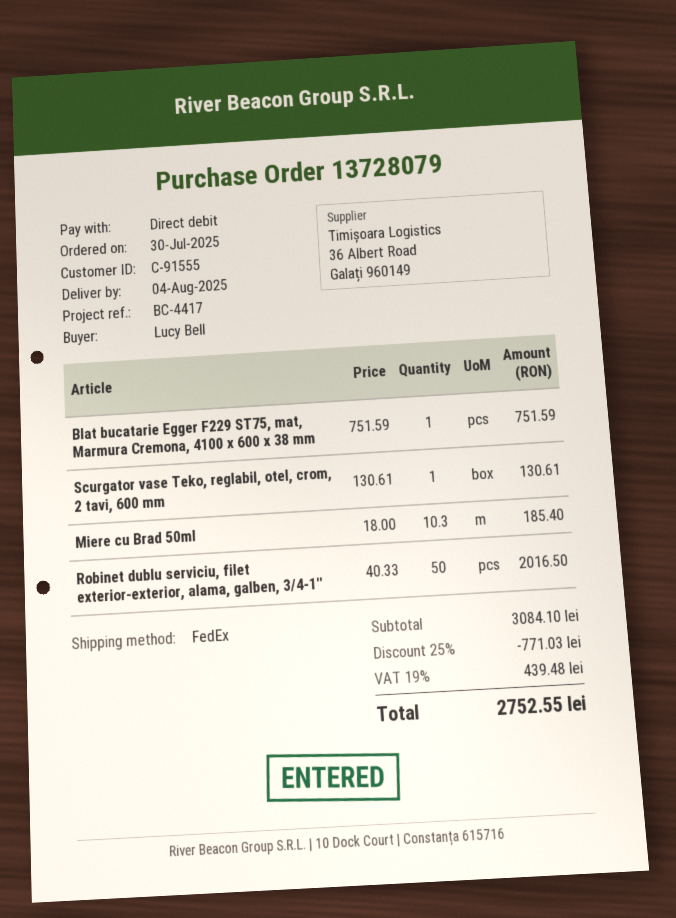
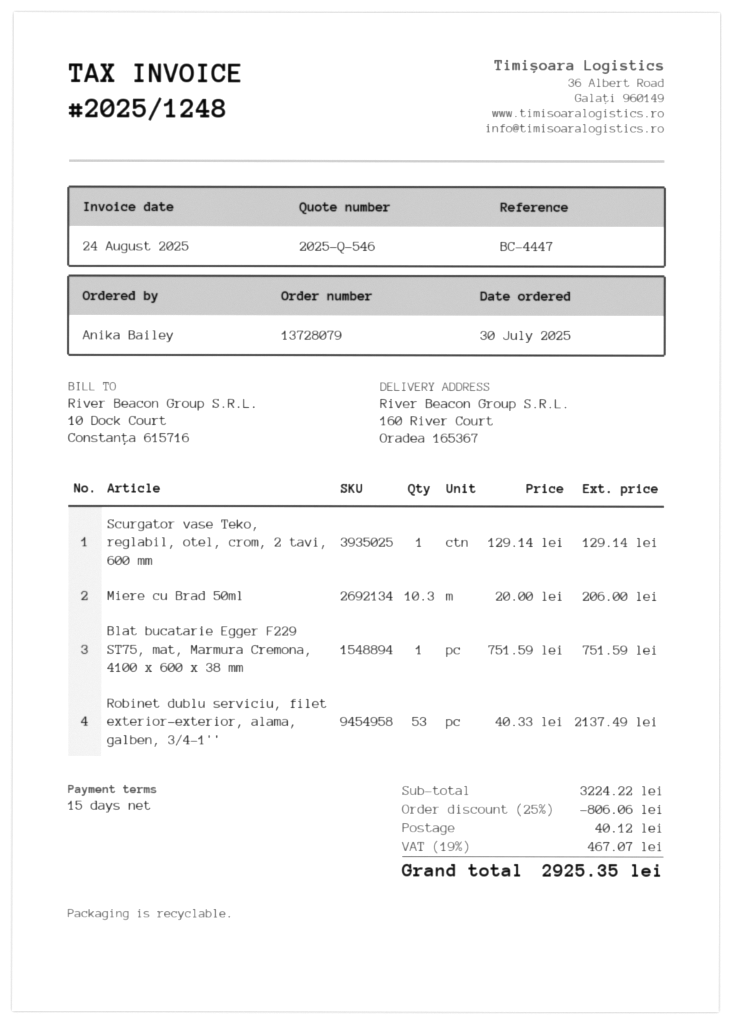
reference: BC-4417 -> BC-4447
ordered by: Lucy Bell -> Anika Bailey
Scurgator vase Teko, reglabil, otel, crom, 2 tavi, 600 mm: 1 x 130.61 = 130.61 -> 1 x 129.14 = 129.14
Miere cu Brad 50ml: 10.3 x 18.00 = 185.40 -> 10.3 x 20.00 = 206.00
Robinet dublu serviciu, filet exterior-exterior, alama, galben, 3/4-1'': 50 x 40.33 = 2016.50 -> 53 x 40.33 = 2137.49
subtotal: 3084.10 -> 3224.22
discount: 25% = 771.03 -> 25% = 806.06
shipping: none -> 40.12
tax: 19% = 439.48 -> 19% = 467.07
total: 2752.55 -> 2925.35

